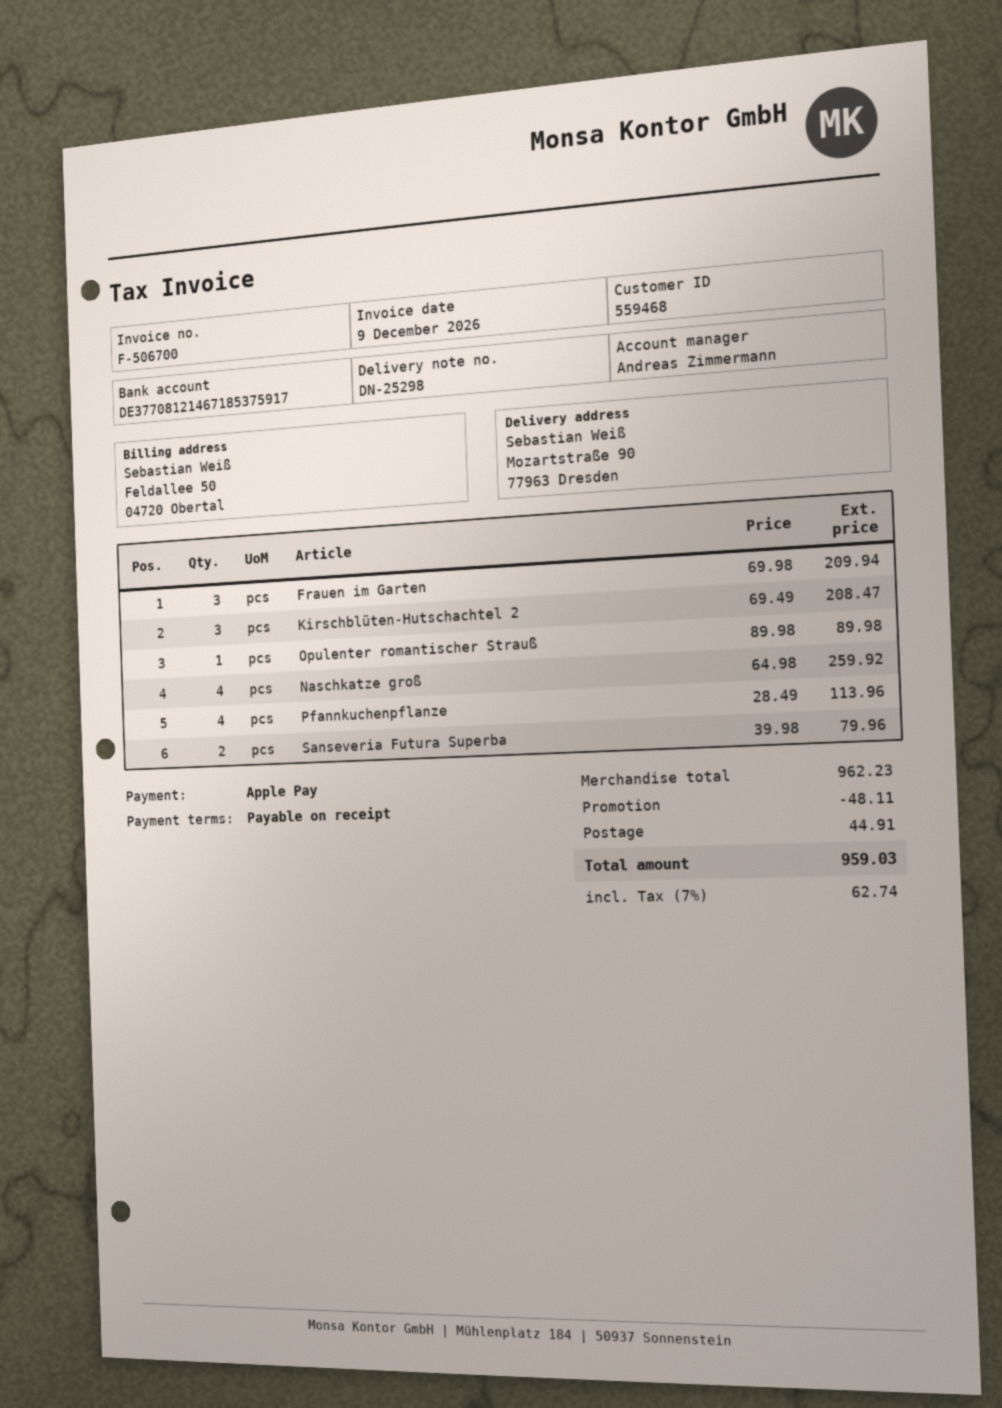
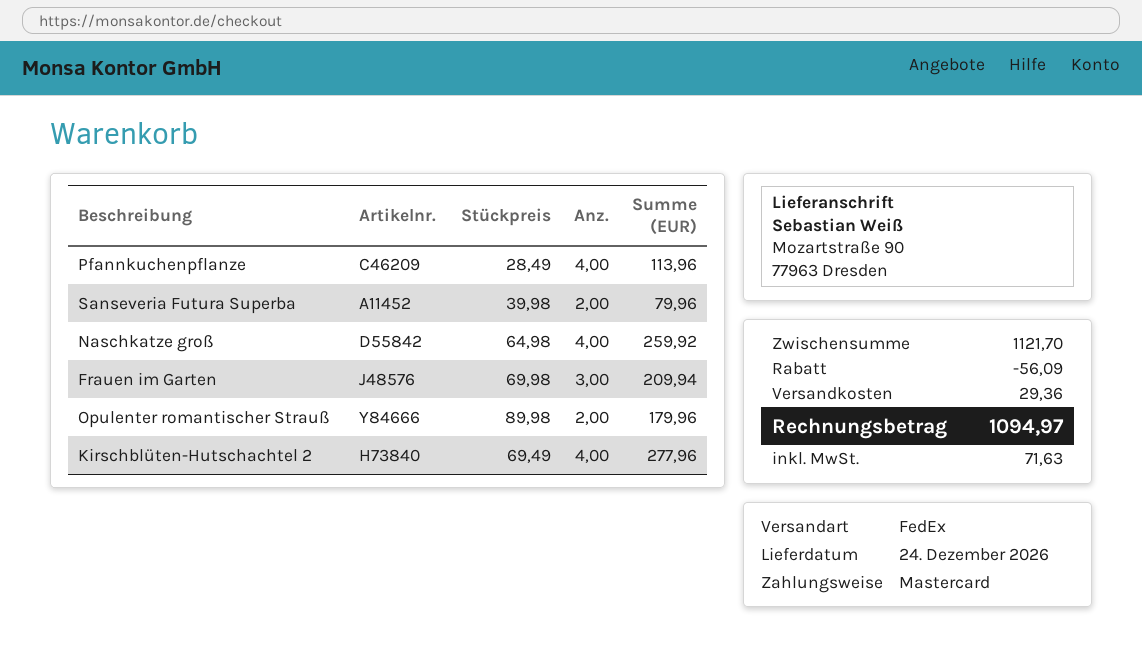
payment method: Apple Pay -> Mastercard
Kirschblüten-Hutschachtel 2: 3 x 69.49 = 208.47 -> 4 x 69.49 = 277.96
Opulenter romantischer Strauß: 1 x 89.98 = 89.98 -> 2 x 89.98 = 179.96
subtotal: 962.23 -> 1121.70
discount: 48.11 -> 56.09
shipping: 44.91 -> 29.36
tax: 62.74 -> 71.63
total: 959.03 -> 1094.97

